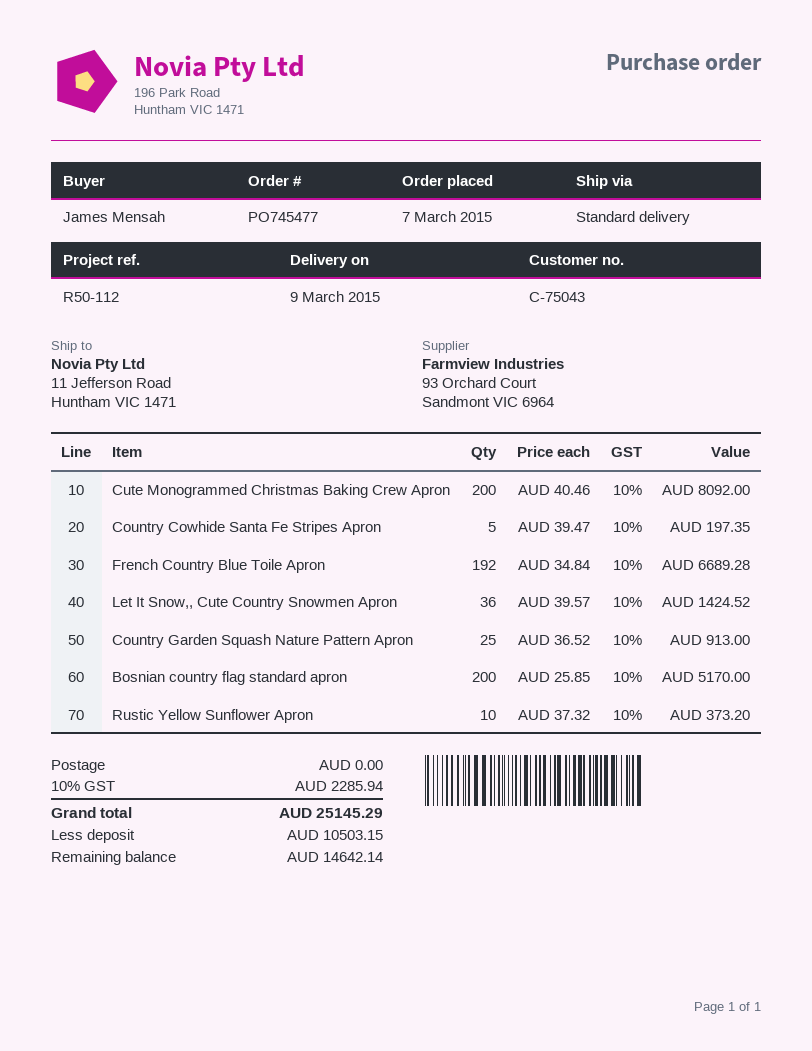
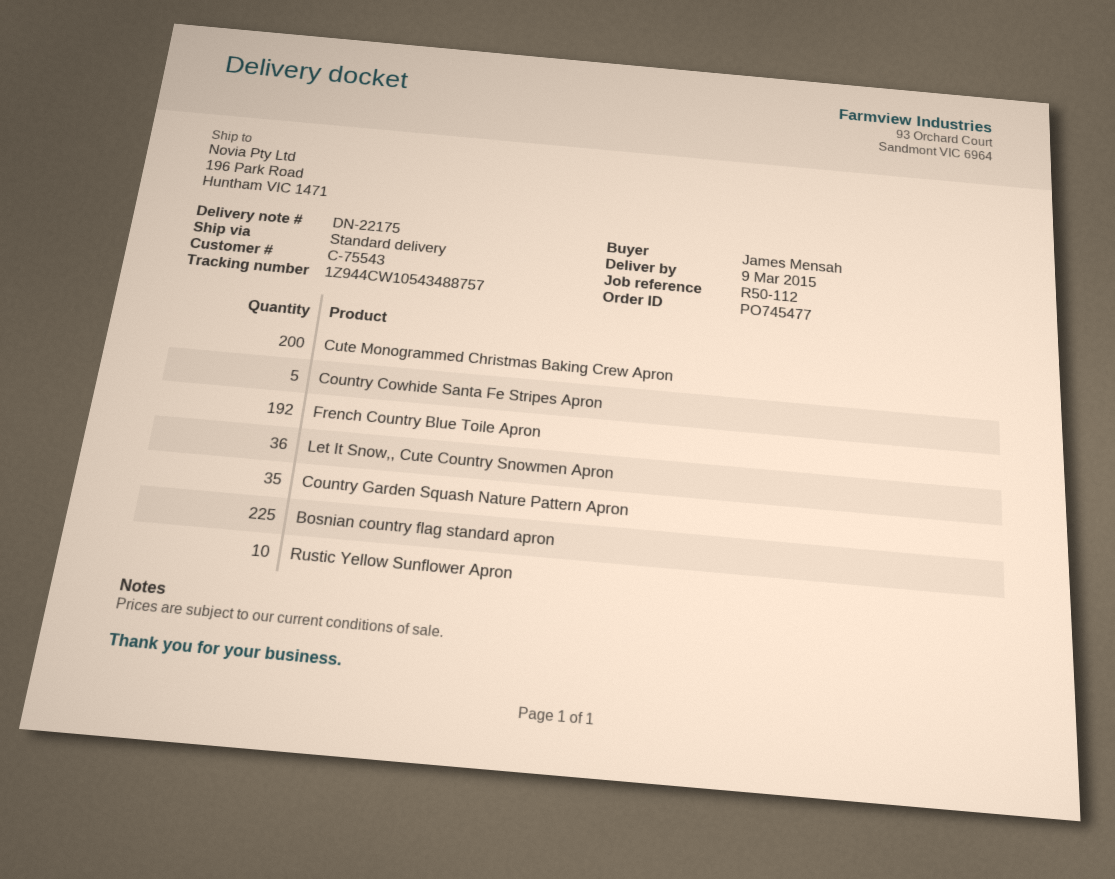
customer number: C-75043 -> C-75543
ship to: 11 Jefferson Road, Huntham VIC 1471 -> 196 Park Road, Huntham VIC 1471
Country Garden Squash Nature Pattern Apron: 25 -> 35
Bosnian country flag standard apron: 200 -> 225

